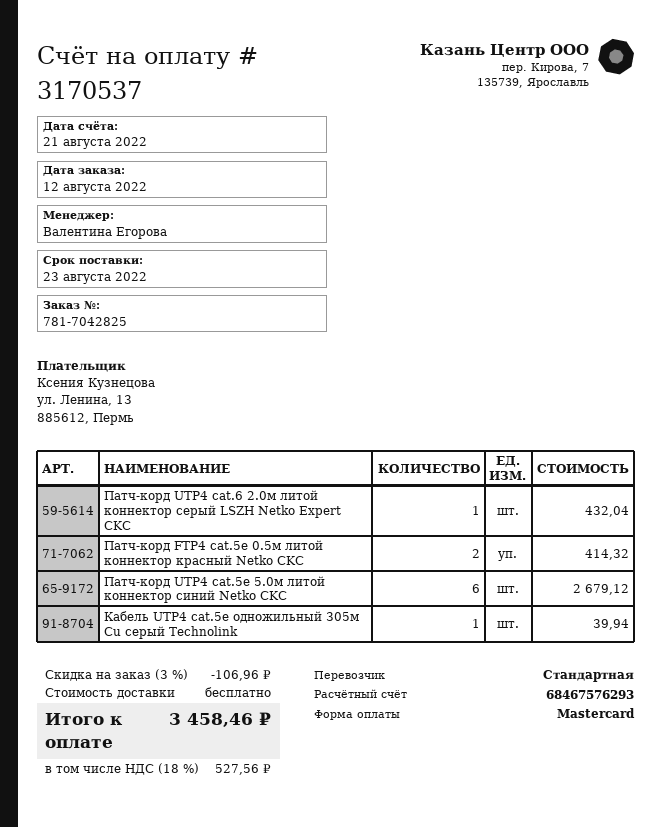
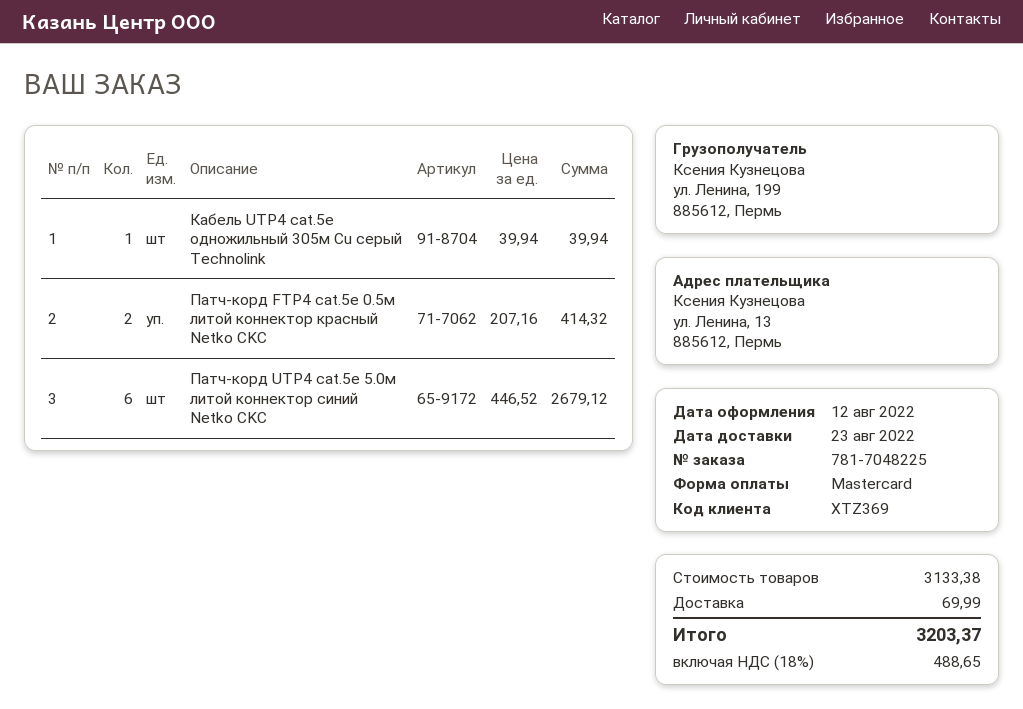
order number: 781-7042825 -> 781-7048225
Патч-корд UTP4 cat.6 2.0м литой коннектор серый LSZH Netko Expert CKC: 1 for 432.04 -> none
discount: 3% = 106.96 -> none
shipping: 0.00 -> 69.99
tax: 18% = 527.56 -> 18% = 488.65
total: 3458.46 -> 3203.37

